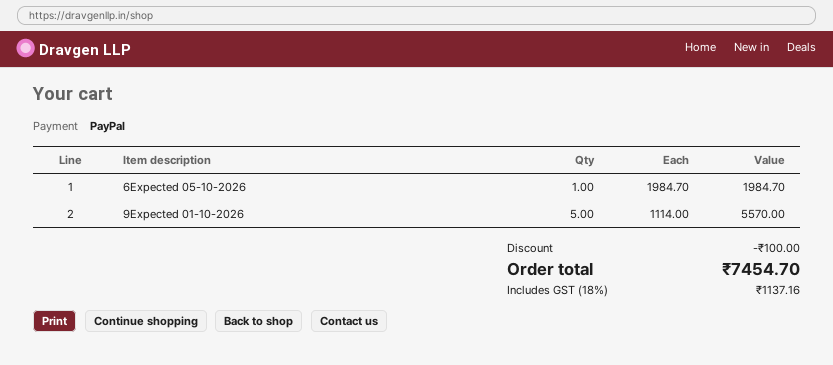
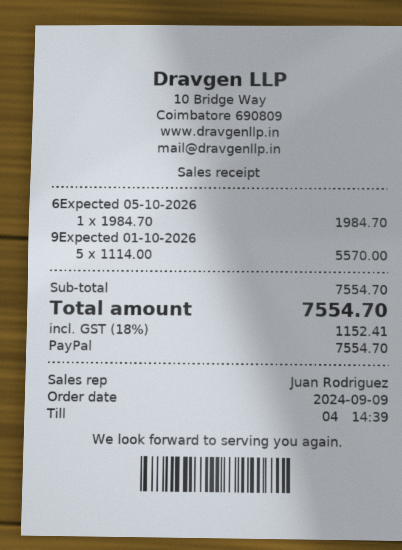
discount: 100.00 -> none
tax: 18% = 1137.16 -> 18% = 1152.41
total: 7454.70 -> 7554.70

